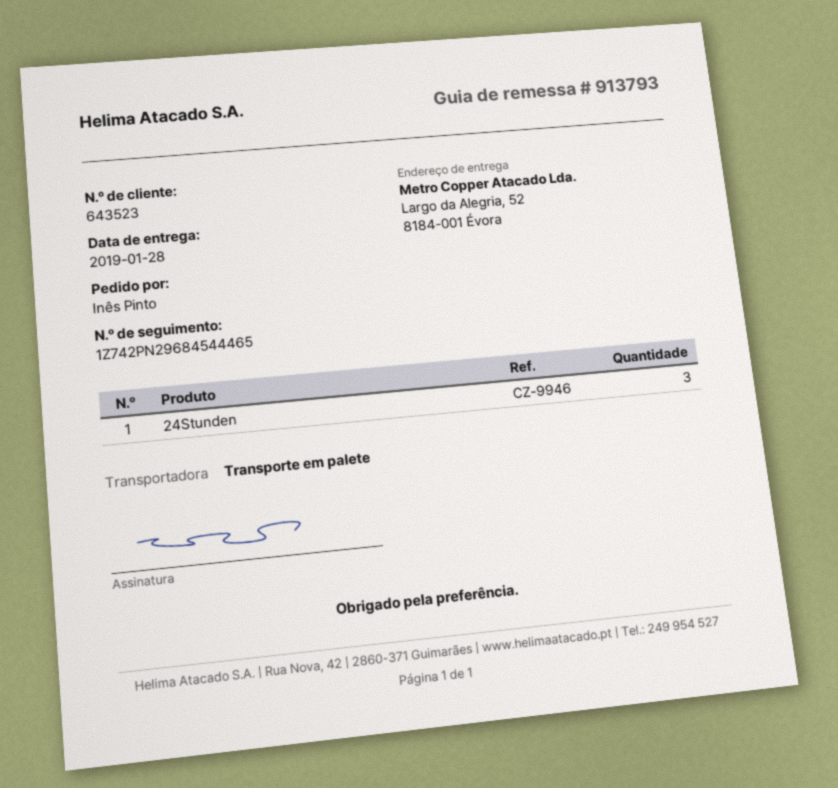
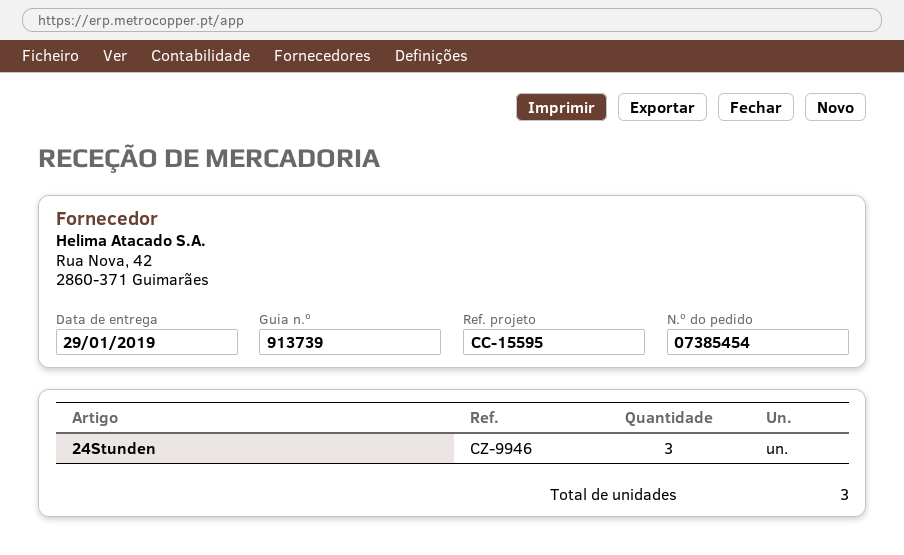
delivery note number: 913793 -> 913739
delivery date: 2019-01-28 -> 2019-01-29

